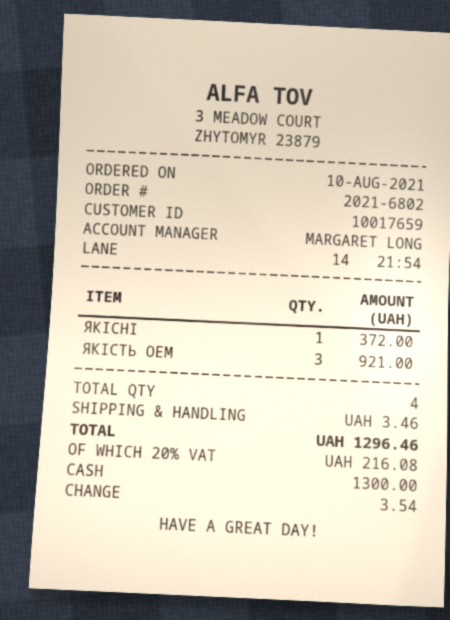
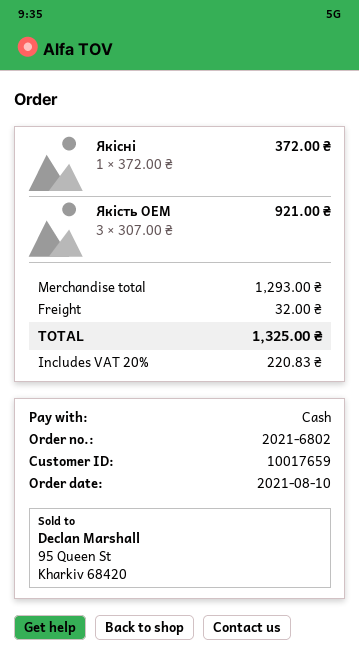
shipping: 3.46 -> 32.00
tax: 20% = 216.08 -> 20% = 220.83
total: 1296.46 -> 1325.00

